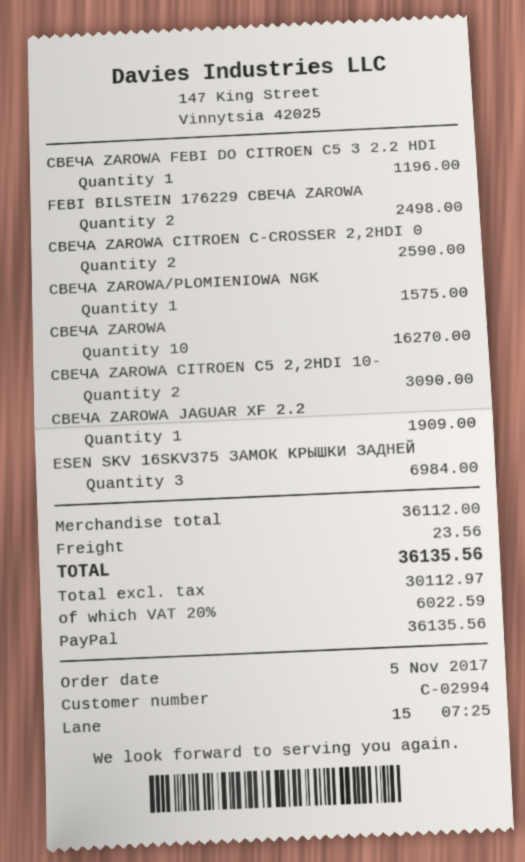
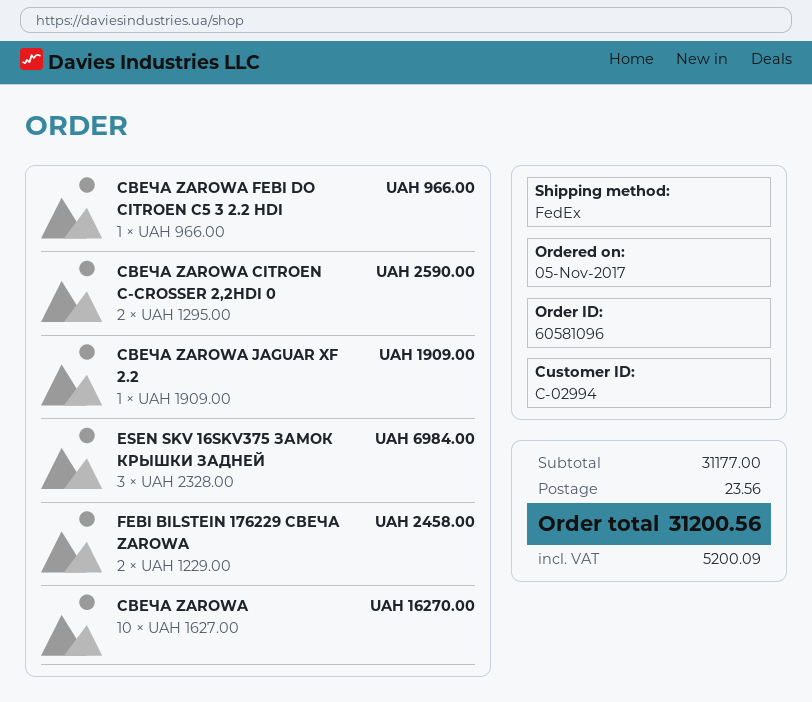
СВЕЧА ZAROWA FEBI DO CITROEN C5 3 2.2 HDI: 1 for 1196.00 -> 1 for 966.00
FEBI BILSTEIN 176229 СВЕЧА ZAROWA: 2 for 2498.00 -> 2 for 2458.00
СВЕЧА ZAROWA/PLOMIENIOWA NGK: 1 for 1575.00 -> none
СВЕЧА ZAROWA CITROEN C5 2,2HDI 10-: 2 for 3090.00 -> none
subtotal: 36112.00 -> 31177.00
tax: 6022.59 -> 5200.09
total: 36135.56 -> 31200.56

